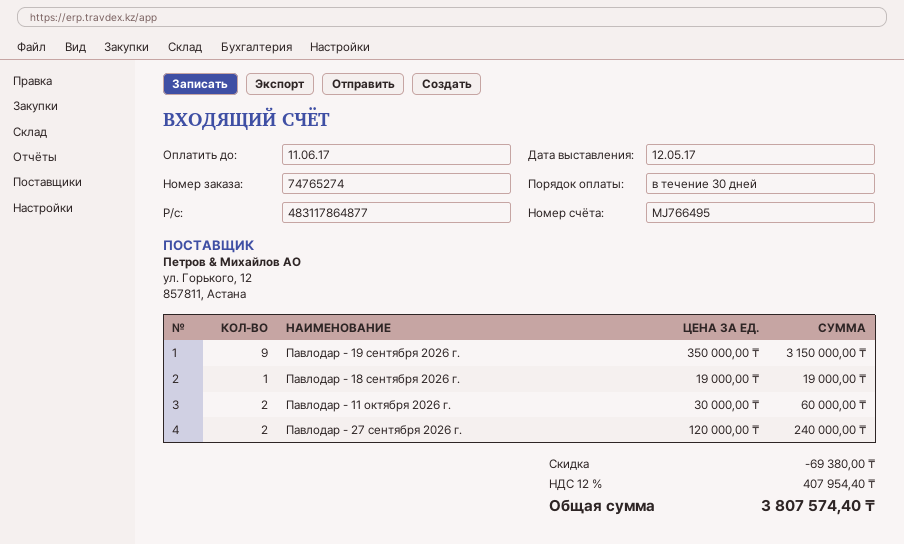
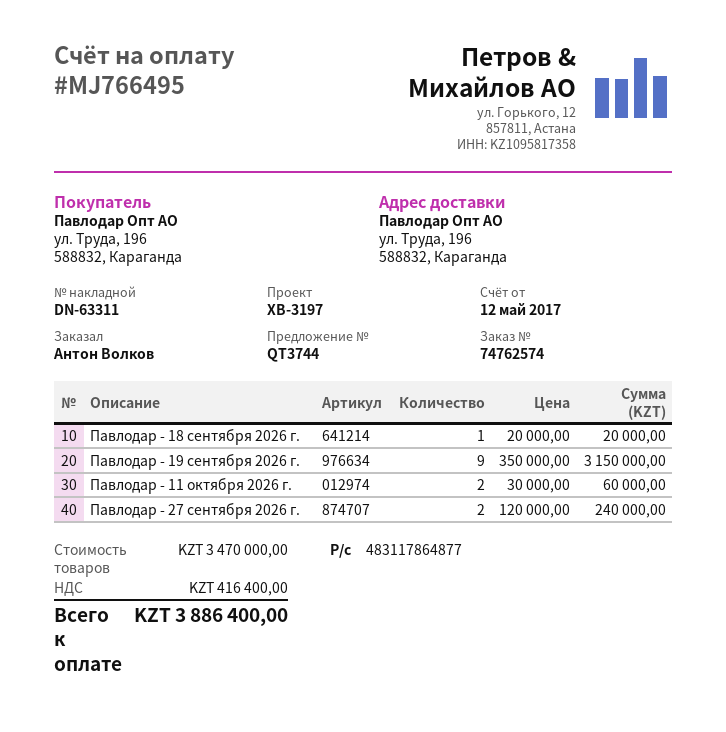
order number: 74765274 -> 74762574
Павлодар - 18 сентября 2026 г.: 1 x 19000.00 = 19000.00 -> 1 x 20000.00 = 20000.00
discount: 69380.00 -> none
tax: 407954.40 -> 416400.00
total: 3807574.40 -> 3886400.00

